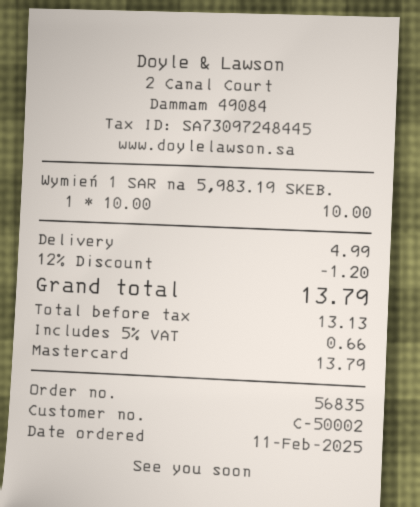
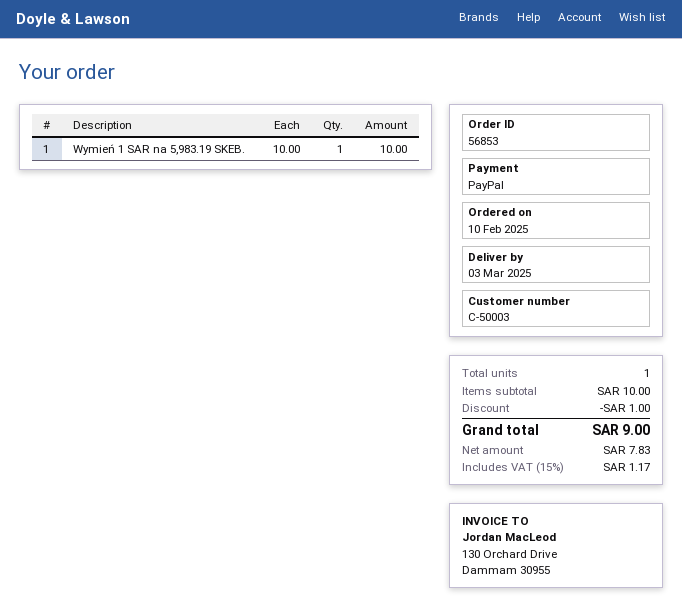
order number: 56835 -> 56853
order date: 2025-02-11 -> 2025-02-10
customer number: C-50002 -> C-50003
payment method: Mastercard -> PayPal
discount: 1.20 -> 1.00
shipping: 4.99 -> none
net: 13.13 -> 7.83
tax: 5% = 0.66 -> 15% = 1.17
total: 13.79 -> 9.00

